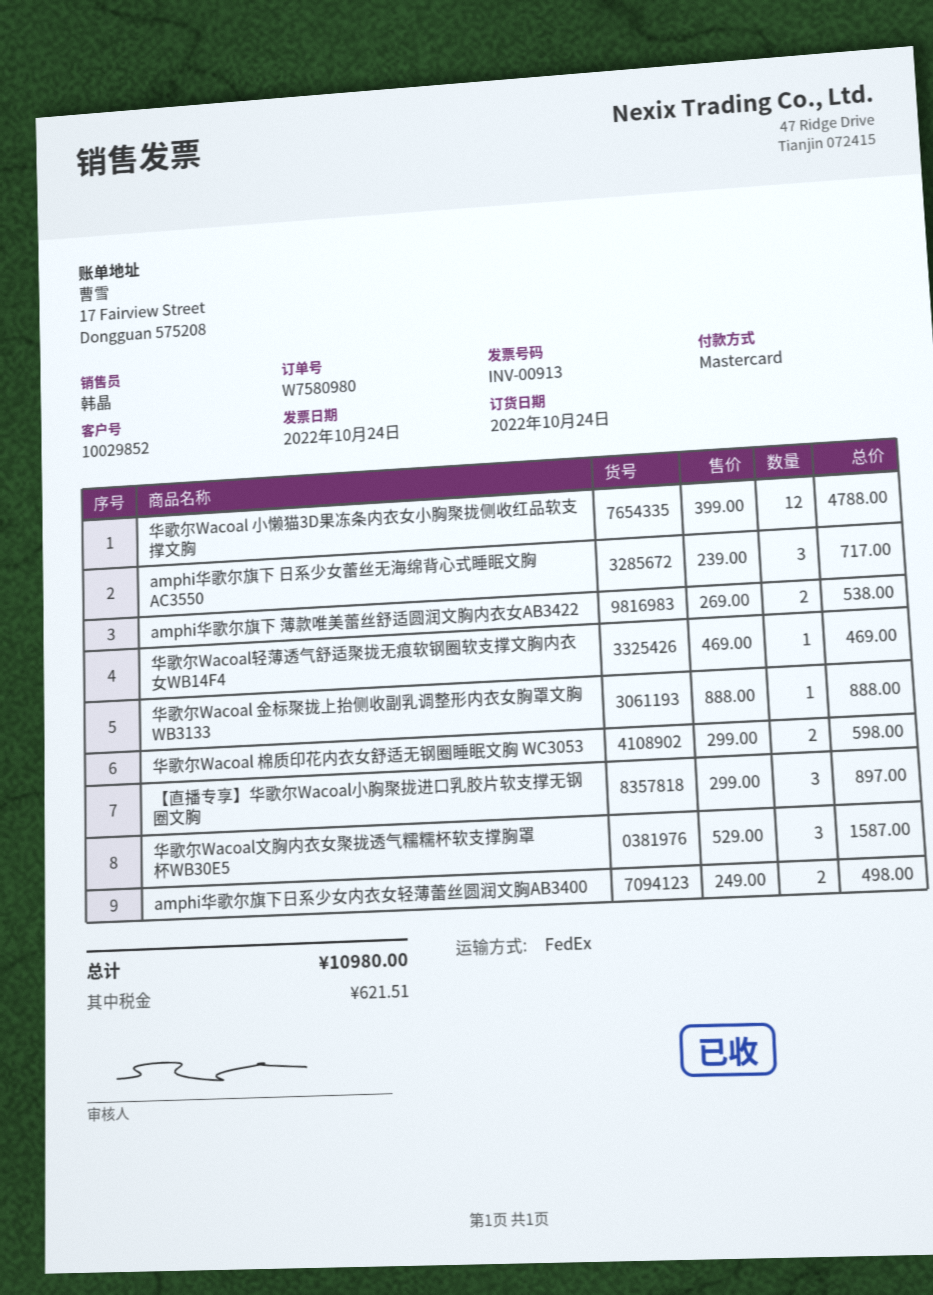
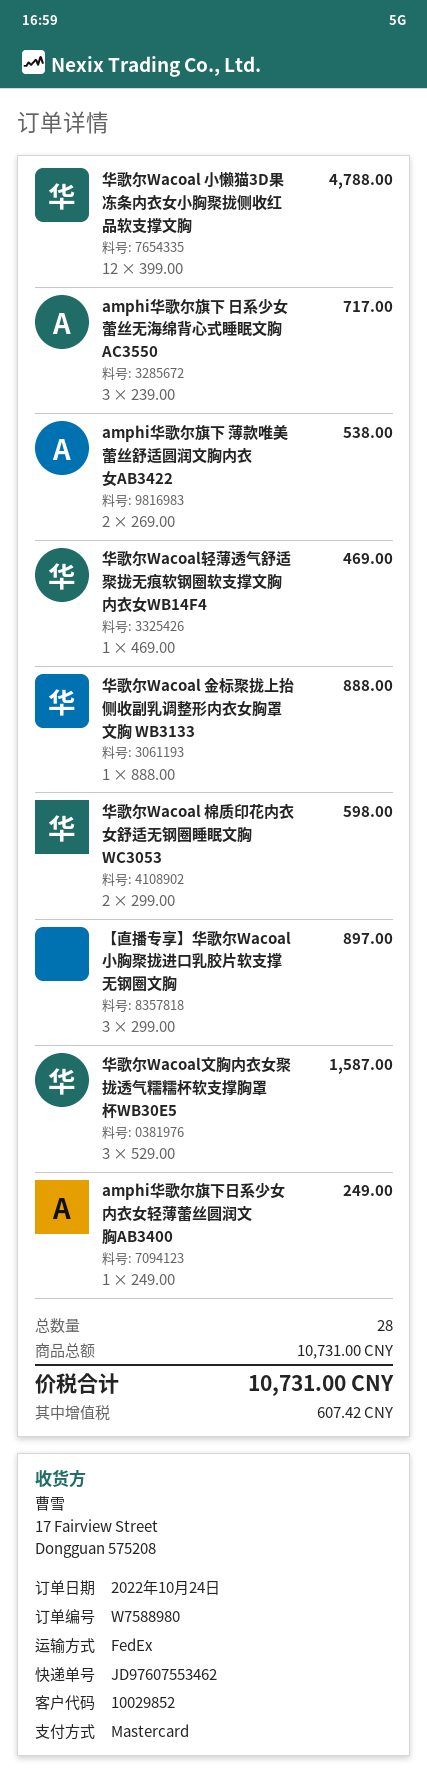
order number: W7580980 -> W7588980
amphi华歌尔旗下日系少女内衣女轻薄蕾丝圆润文胸AB3400: 2 x 249.00 = 498.00 -> 1 x 249.00 = 249.00
tax: 621.51 -> 607.42
total: 10980.00 -> 10731.00

